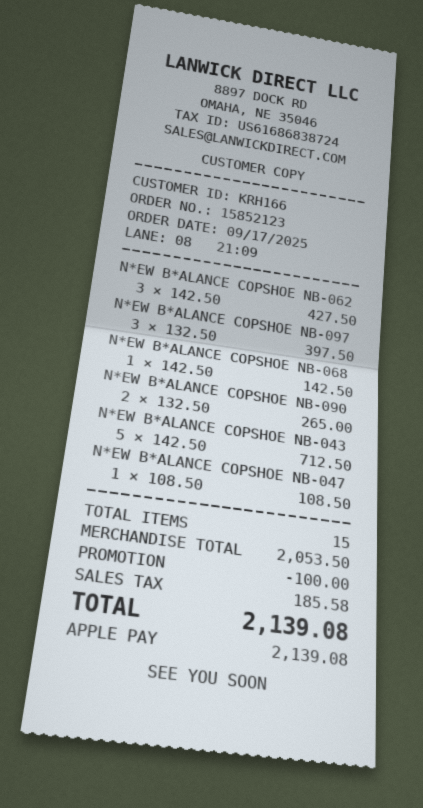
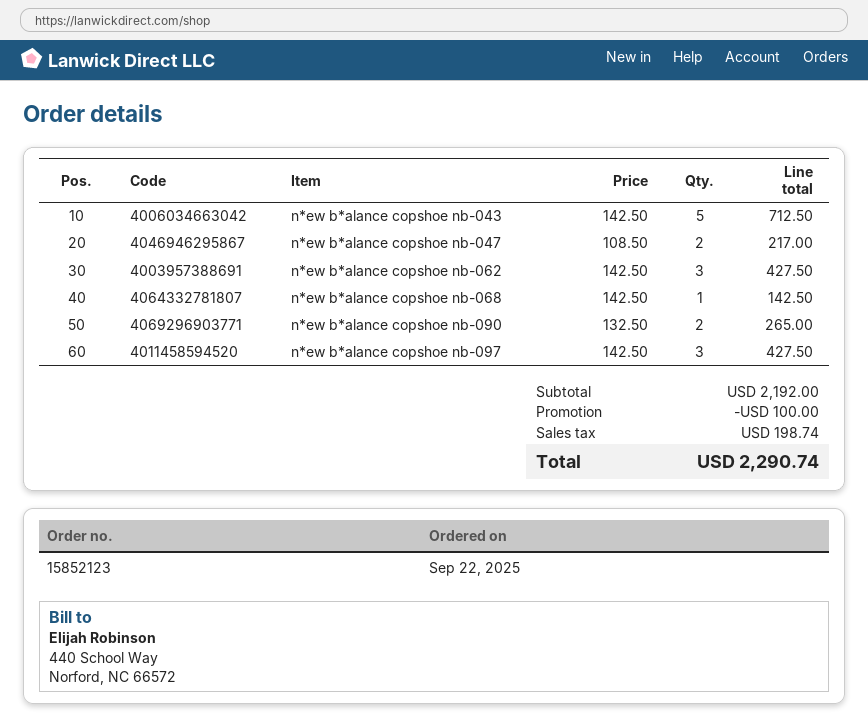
order date: 2025-09-17 -> 2025-09-22
N*EW B*ALANCE COPSHOE NB-097: 3 x 132.50 = 397.50 -> 3 x 142.50 = 427.50
N*EW B*ALANCE COPSHOE NB-047: 1 x 108.50 = 108.50 -> 2 x 108.50 = 217.00
subtotal: 2053.50 -> 2192.00
tax: 185.58 -> 198.74
total: 2139.08 -> 2290.74

